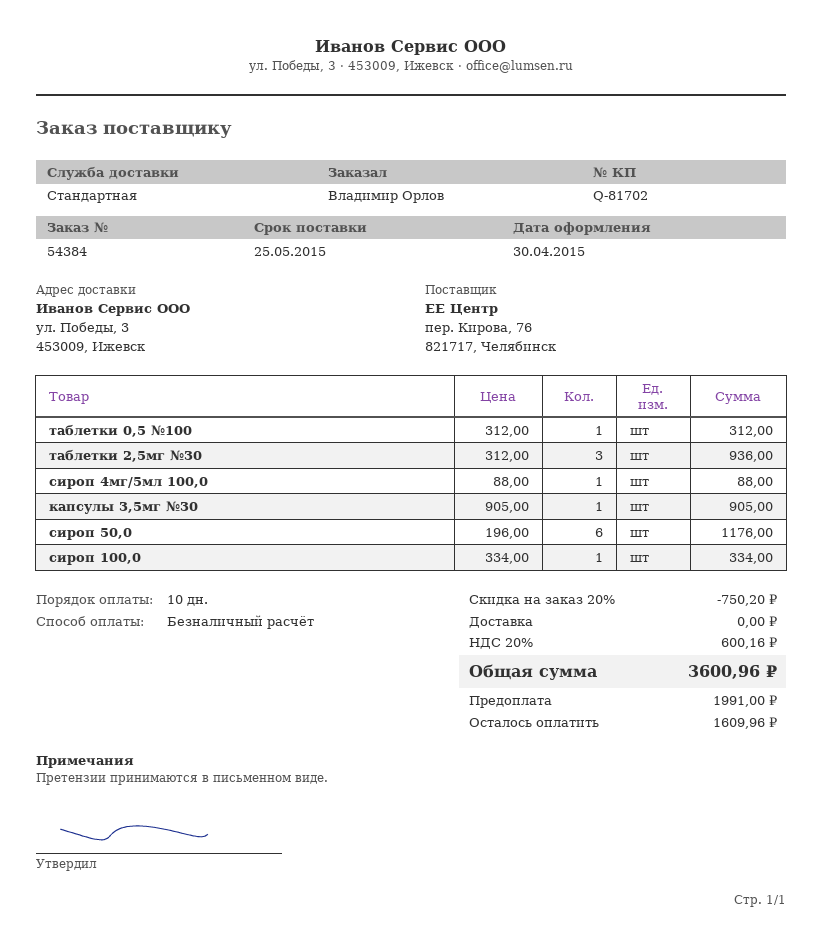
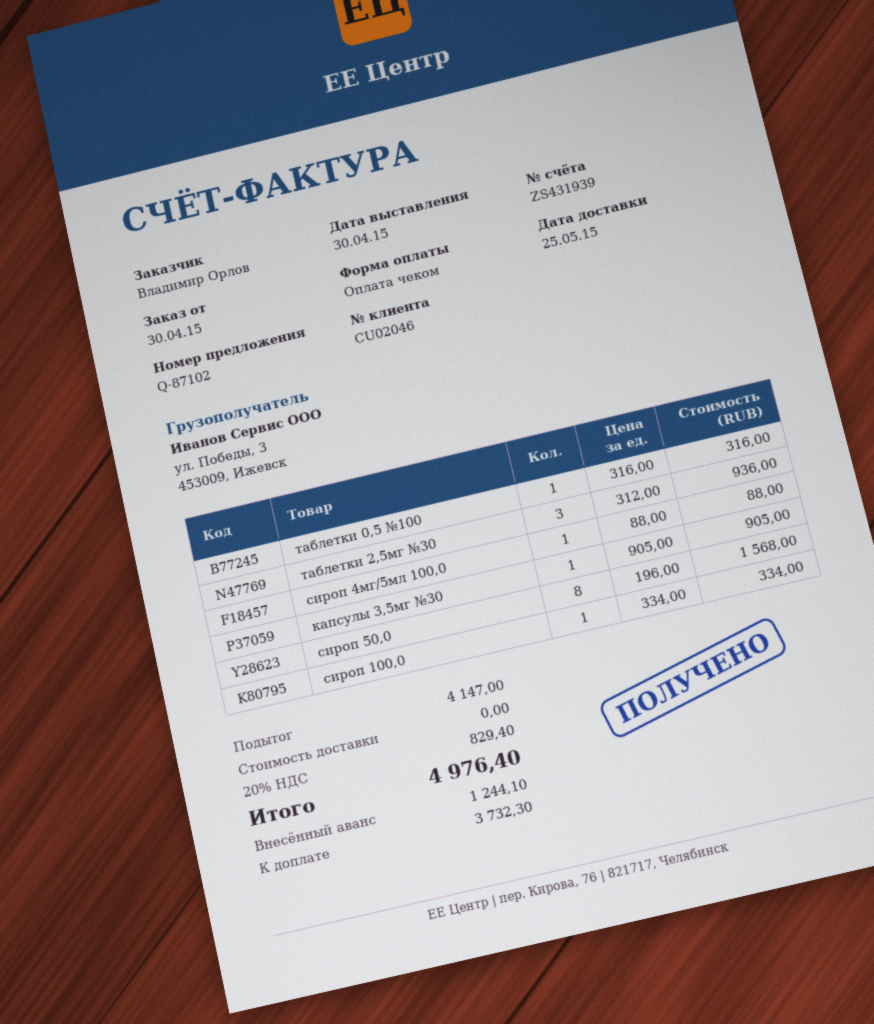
quote number: Q-81702 -> Q-87102
payment method: bank transfer -> cheque
таблетки 0,5 №100: 1 x 312.00 = 312.00 -> 1 x 316.00 = 316.00
сироп 50,0: 6 x 196.00 = 1176.00 -> 8 x 196.00 = 1568.00
discount: 20% = 750.20 -> none
tax: 20% = 600.16 -> 20% = 829.40
total: 3600.96 -> 4976.40
deposit: 1991.00 -> 1244.10
balance: 1609.96 -> 3732.30

